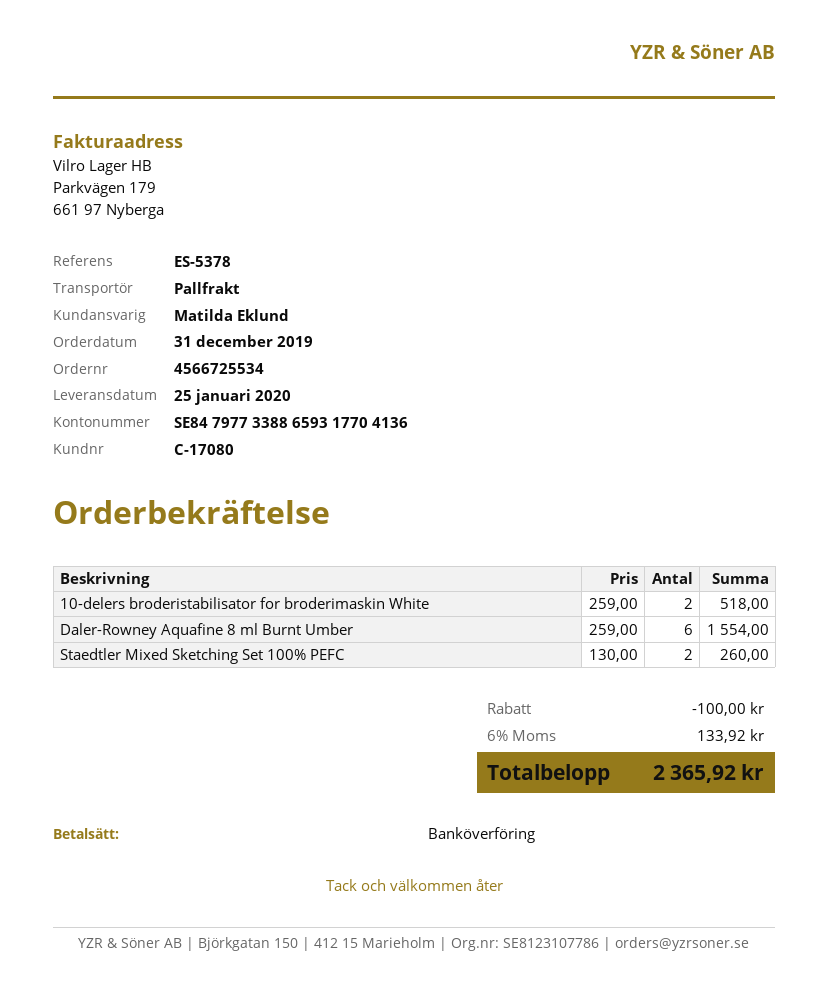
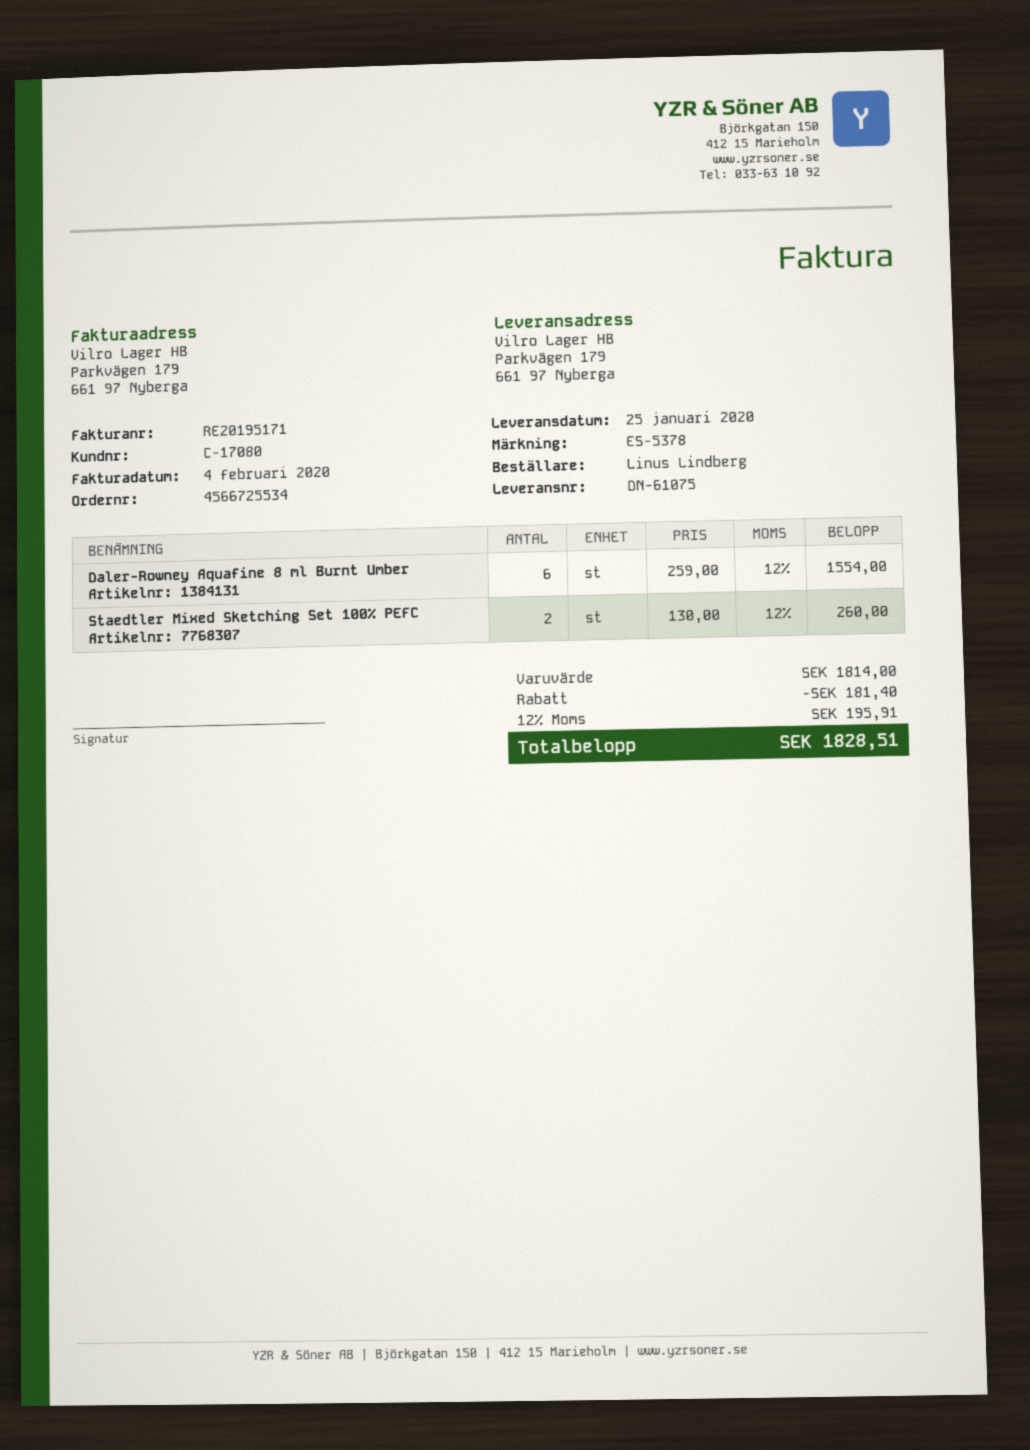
10-delers broderistabilisator for broderimaskin White: 2 x 259.00 = 518.00 -> none
discount: 100.00 -> 181.40
tax: 6% = 133.92 -> 12% = 195.91
total: 2365.92 -> 1828.51

